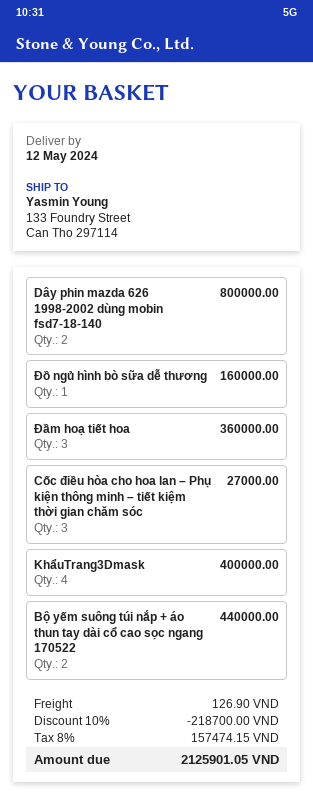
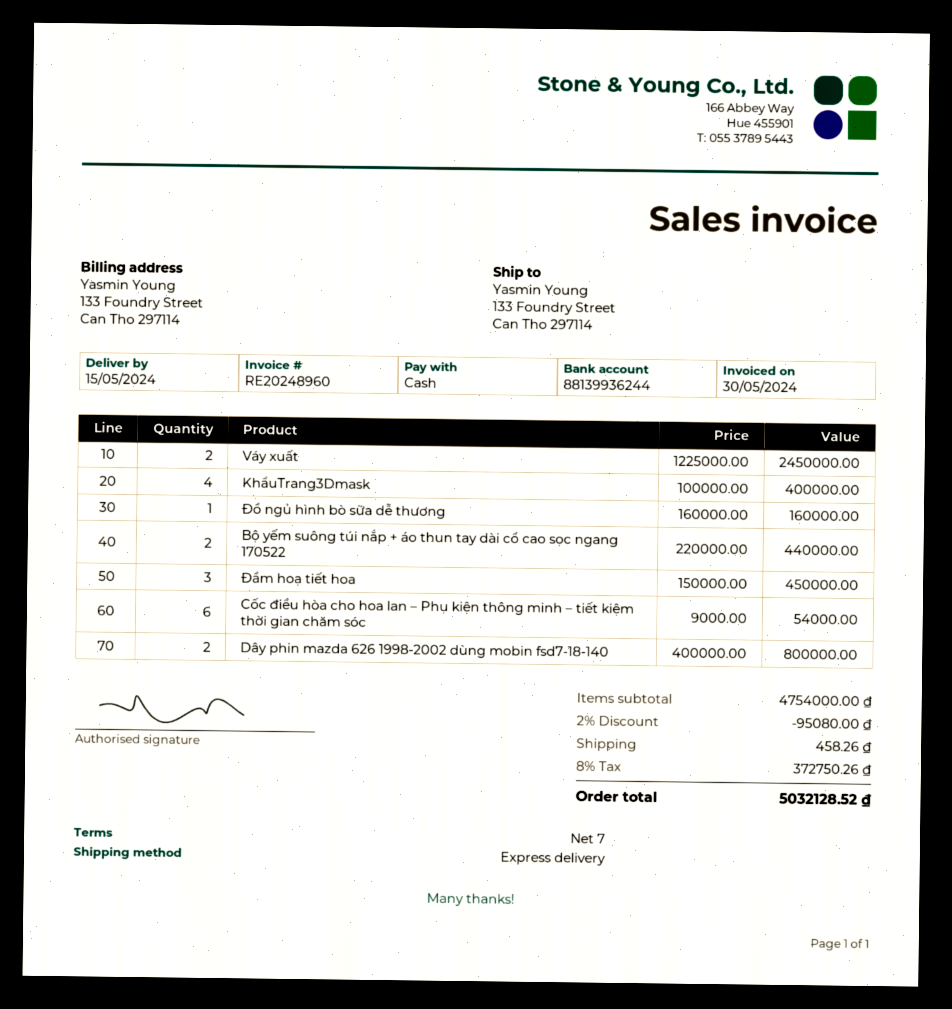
delivery date: 2024-05-12 -> 2024-05-15
Đầm hoạ tiết hoa: 3 for 360000.00 -> 3 for 450000.00
Cốc điều hòa cho hoa lan – Phụ kiện thông minh – tiết kiệm thời gian chăm sóc: 3 for 27000.00 -> 6 for 54000.00
Váy xuất: none -> 2 for 2450000.00
discount: 10% = 218700.00 -> 2% = 95080.00
shipping: 126.90 -> 458.26
tax: 8% = 157474.15 -> 8% = 372750.26
total: 2125901.05 -> 5032128.52

